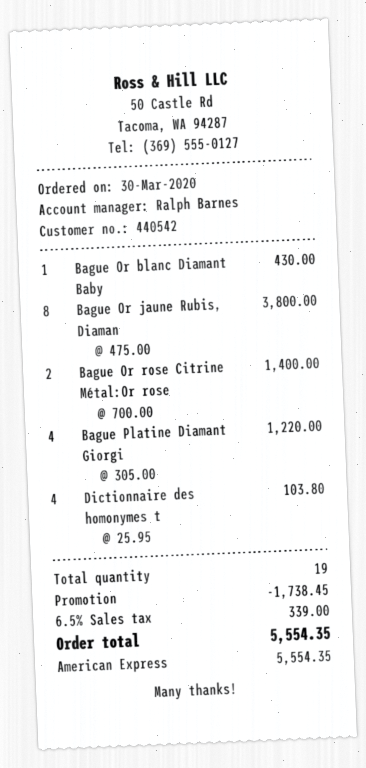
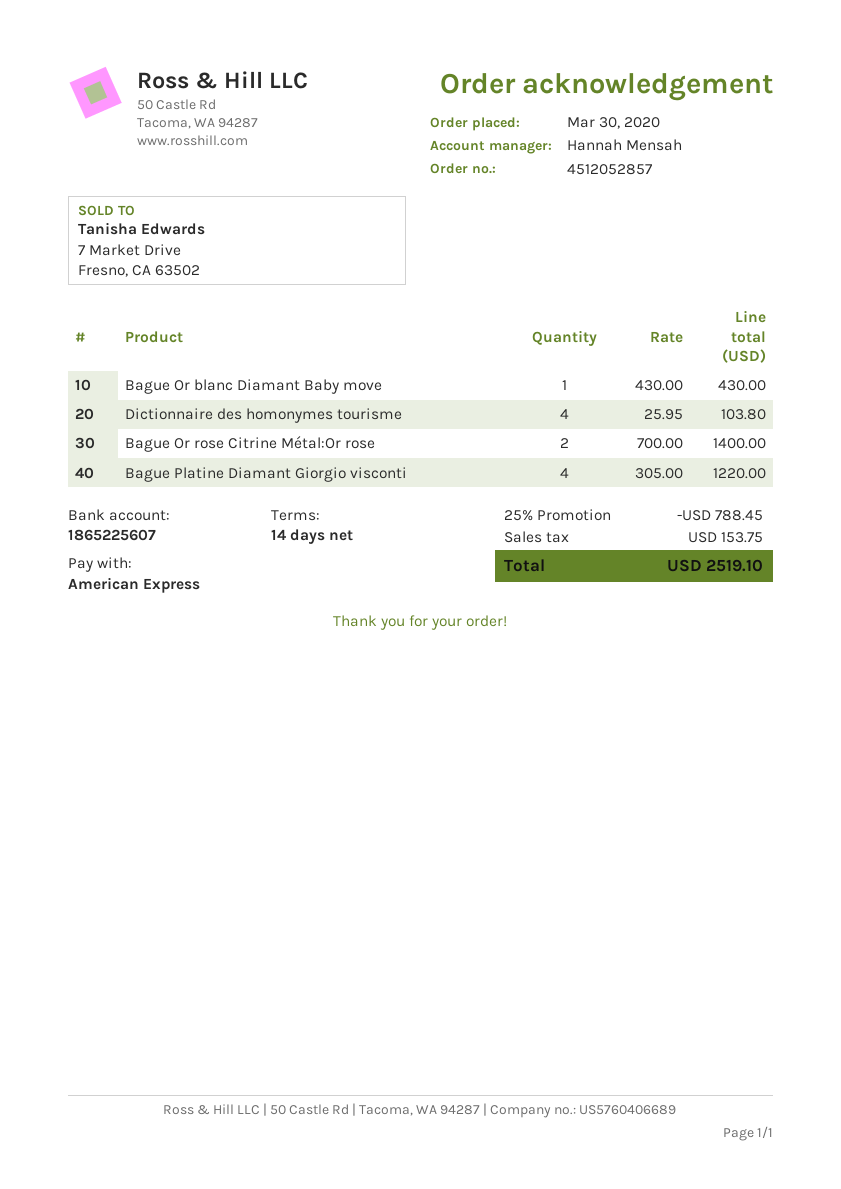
sales rep: Ralph Barnes -> Hannah Mensah
Bague Or jaune Rubis, Diaman: 8 x 475.00 = 3800.00 -> none
discount: 1738.45 -> 788.45
tax: 339.00 -> 153.75
total: 5554.35 -> 2519.10

